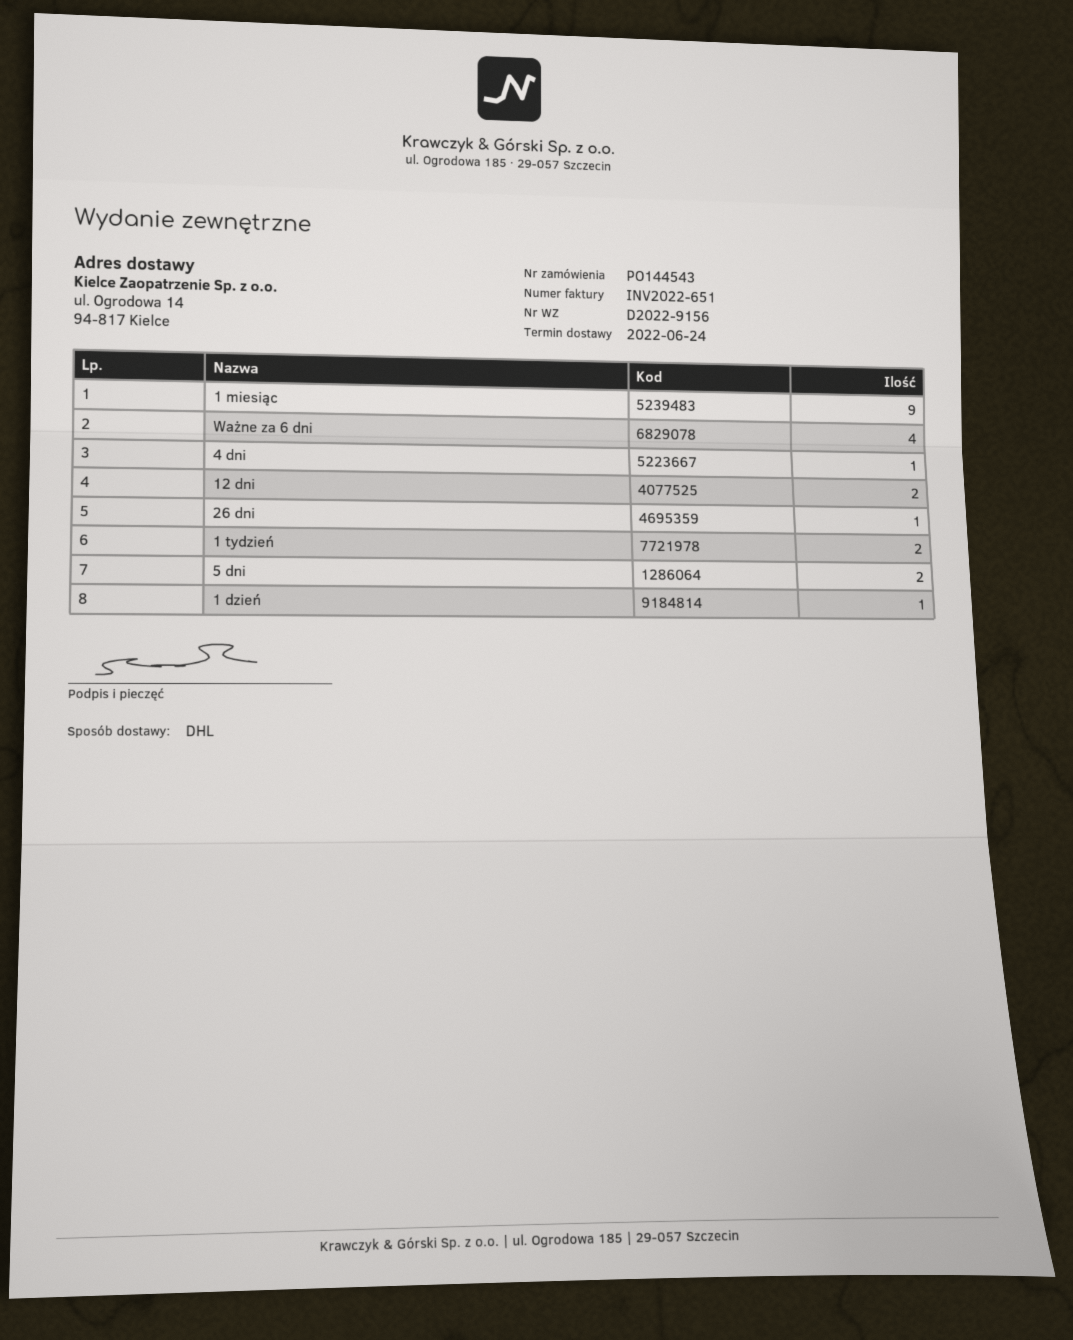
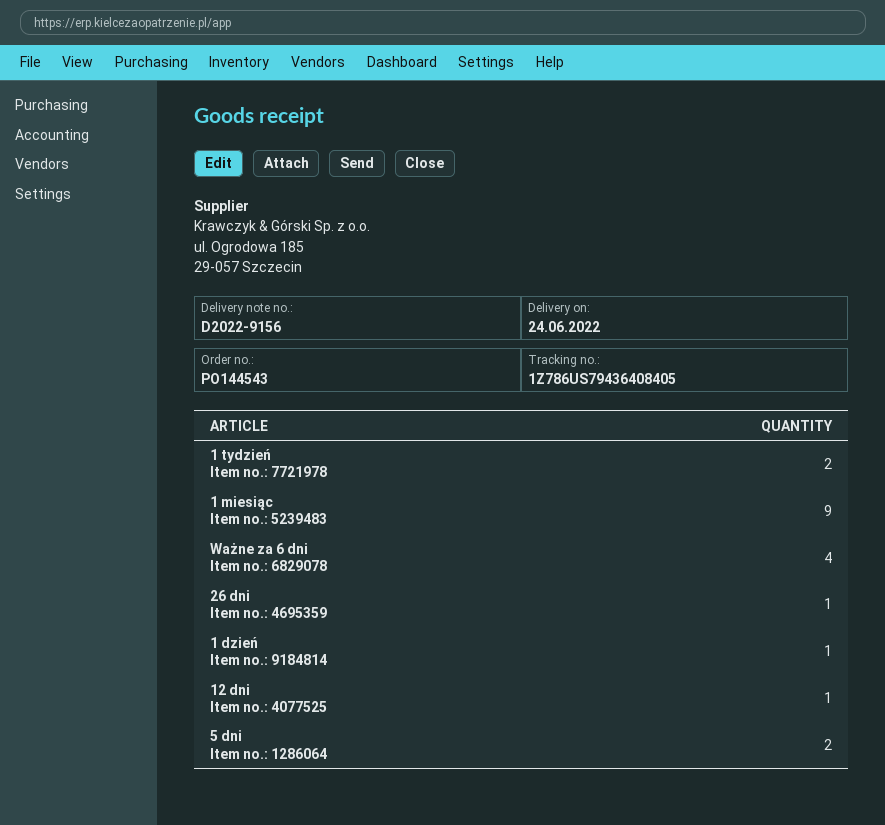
4 dni: 1 -> none
12 dni: 2 -> 1

